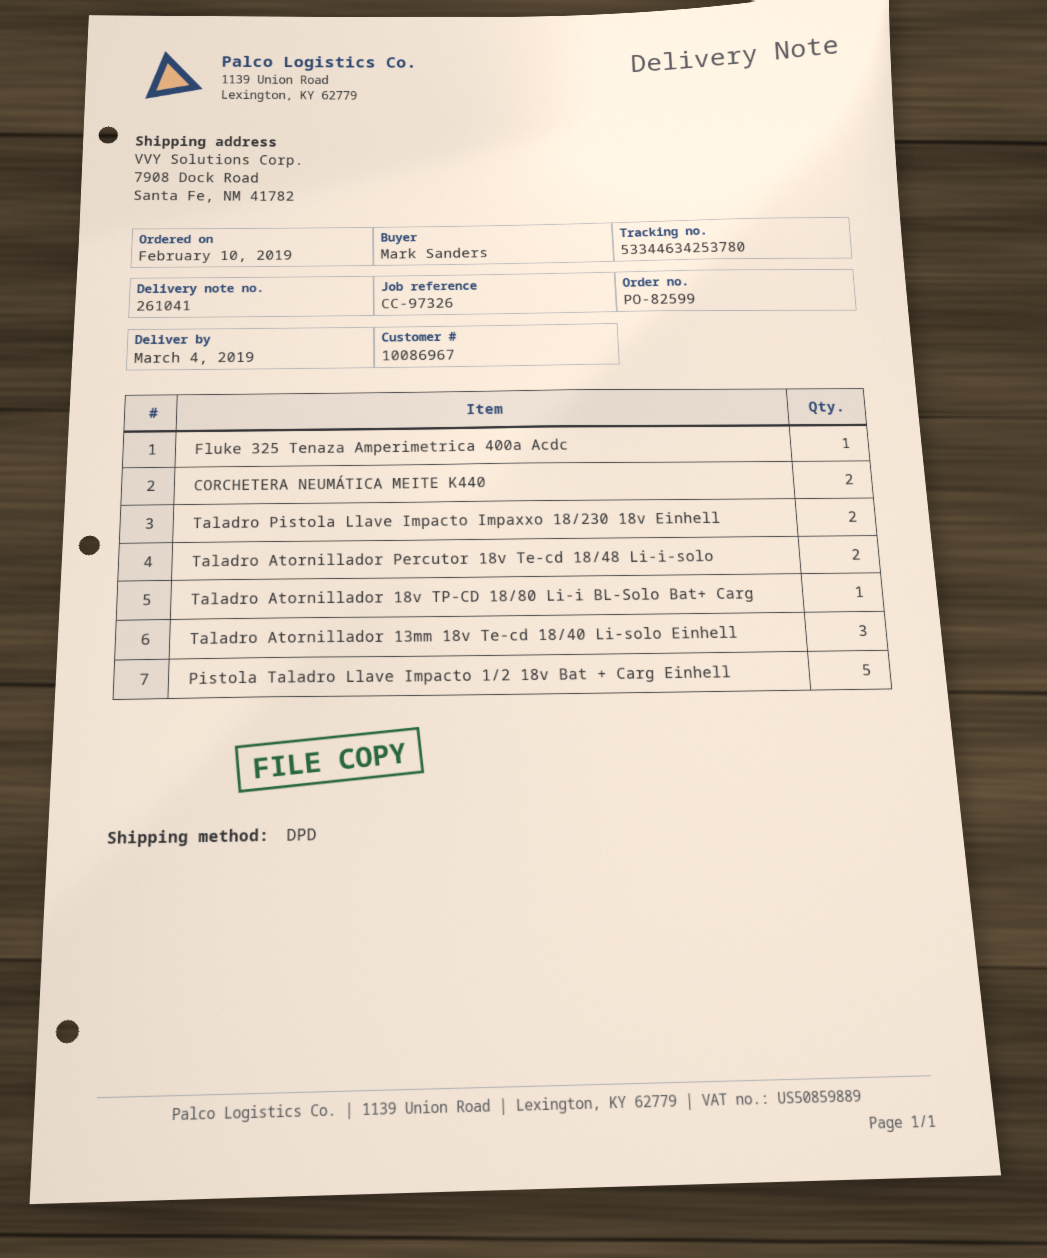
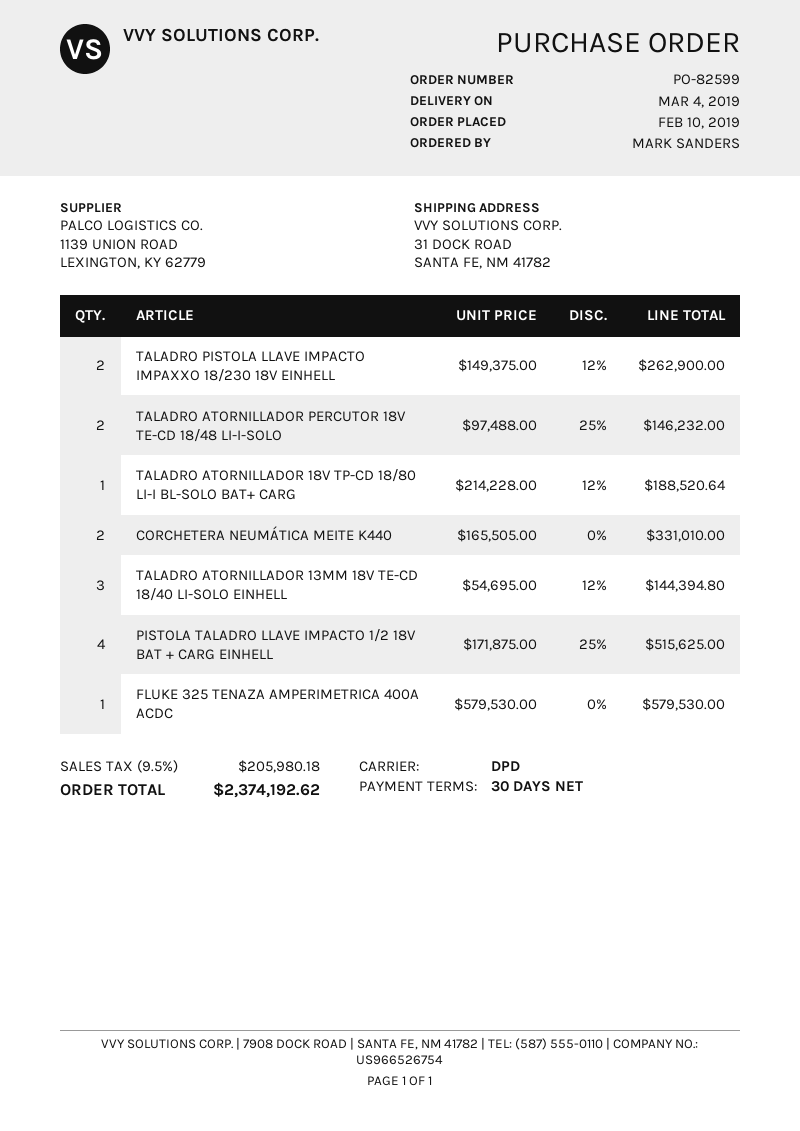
ship to: 7908 Dock Road, Santa Fe, NM 41782 -> 31 DOCK ROAD, SANTA FE, NM 41782
Pistola Taladro Llave Impacto 1/2 18v Bat + Carg Einhell: 5 -> 4

